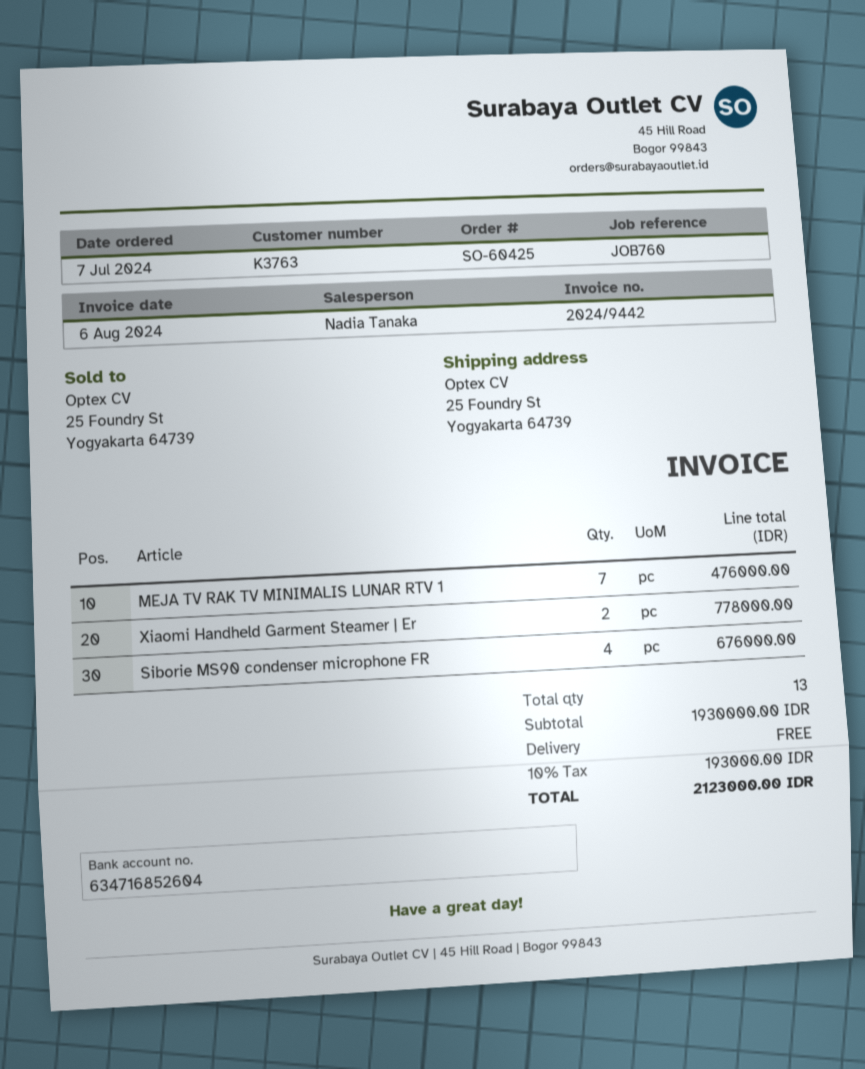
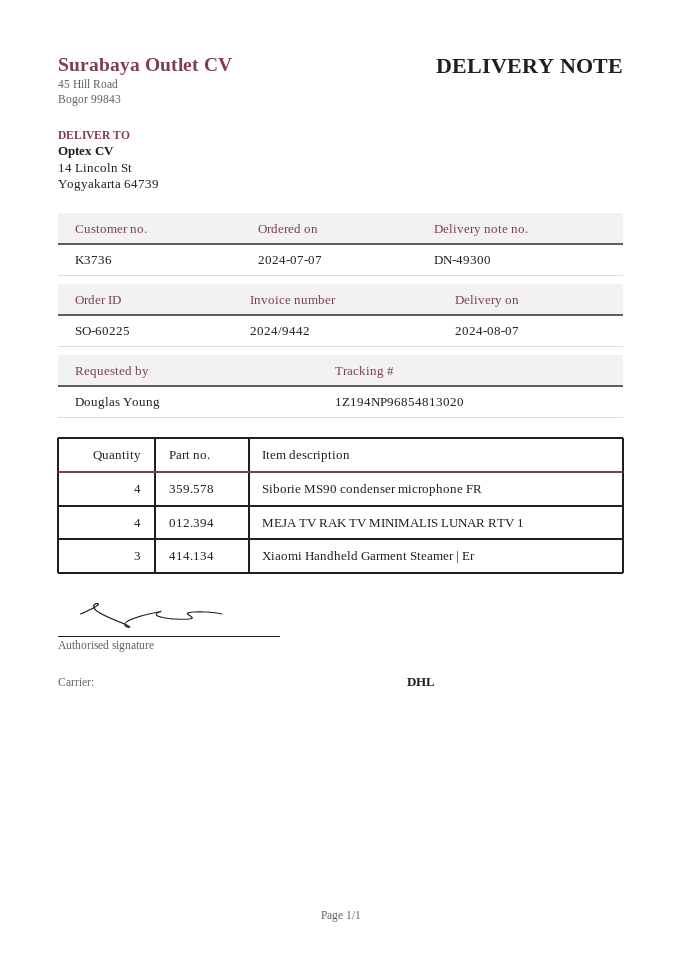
order number: SO-60425 -> SO-60225
customer number: K3763 -> K3736
ship to: 25 Foundry St, Yogyakarta 64739 -> 14 Lincoln St, Yogyakarta 64739
MEJA TV RAK TV MINIMALIS LUNAR RTV 1: 7 -> 4
Xiaomi Handheld Garment Steamer | Er: 2 -> 3

